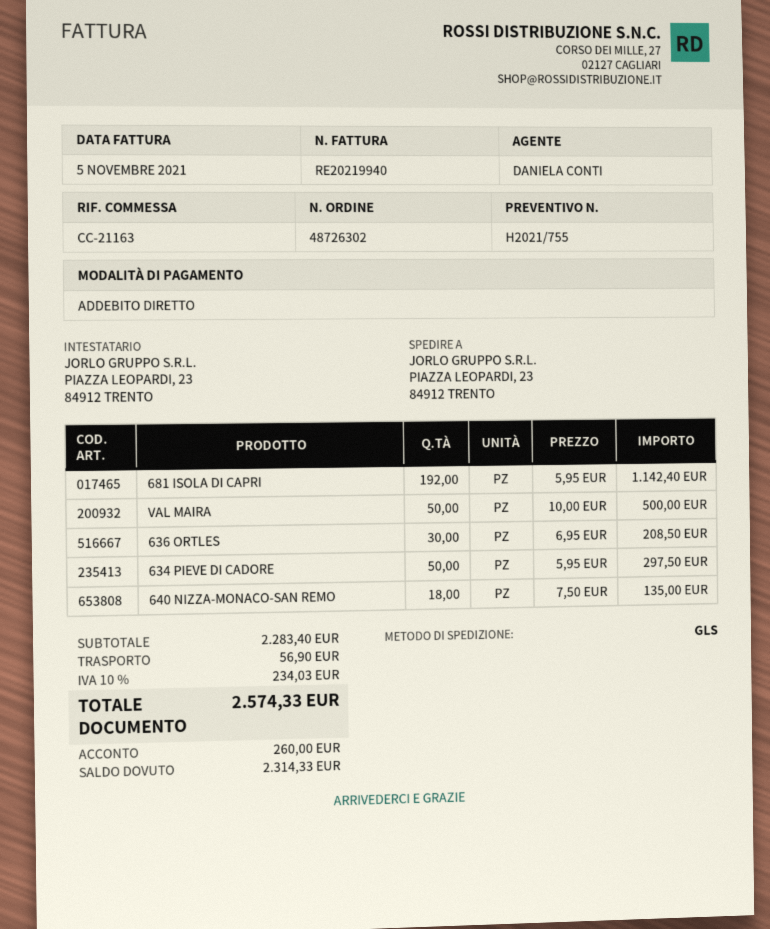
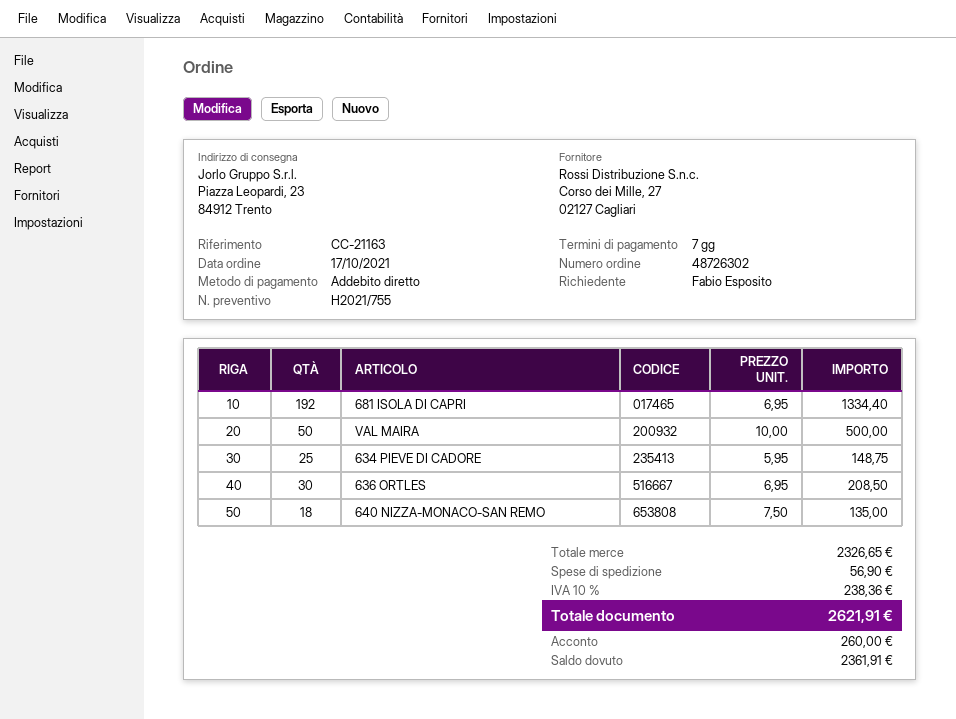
681 ISOLA DI CAPRI: 192 x 5.95 = 1142.40 -> 192 x 6.95 = 1334.40
634 PIEVE DI CADORE: 50 x 5.95 = 297.50 -> 25 x 5.95 = 148.75
subtotal: 2283.40 -> 2326.65
tax: 10% = 234.03 -> 10% = 238.36
total: 2574.33 -> 2621.91
balance: 2314.33 -> 2361.91

